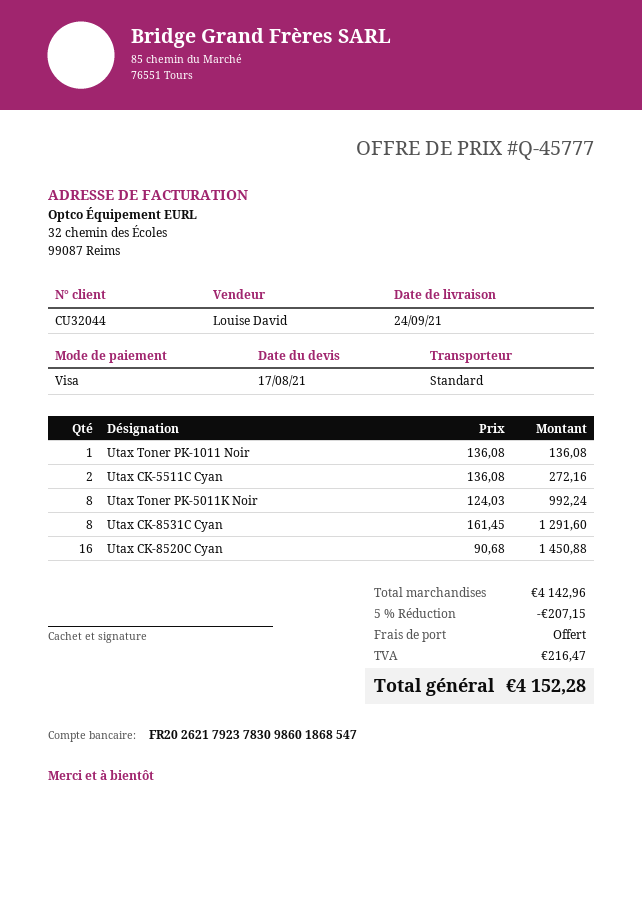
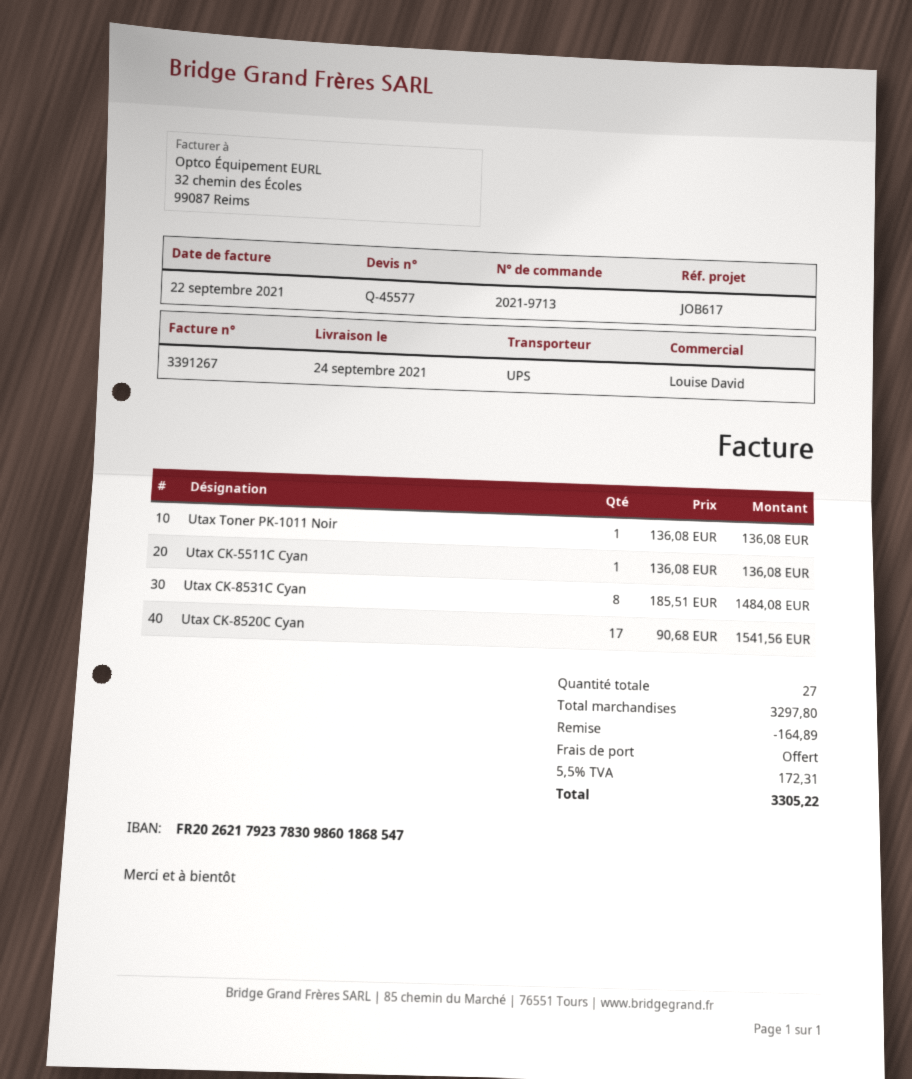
quote number: Q-45777 -> Q-45577
shipping method: standard -> UPS
Utax CK-5511C Cyan: 2 x 136.08 = 272.16 -> 1 x 136.08 = 136.08
Utax Toner PK-5011K Noir: 8 x 124.03 = 992.24 -> none
Utax CK-8531C Cyan: 8 x 161.45 = 1291.60 -> 8 x 185.51 = 1484.08
Utax CK-8520C Cyan: 16 x 90.68 = 1450.88 -> 17 x 90.68 = 1541.56
subtotal: 4142.96 -> 3297.80
discount: 207.15 -> 164.89
tax: 216.47 -> 172.31
total: 4152.28 -> 3305.22

